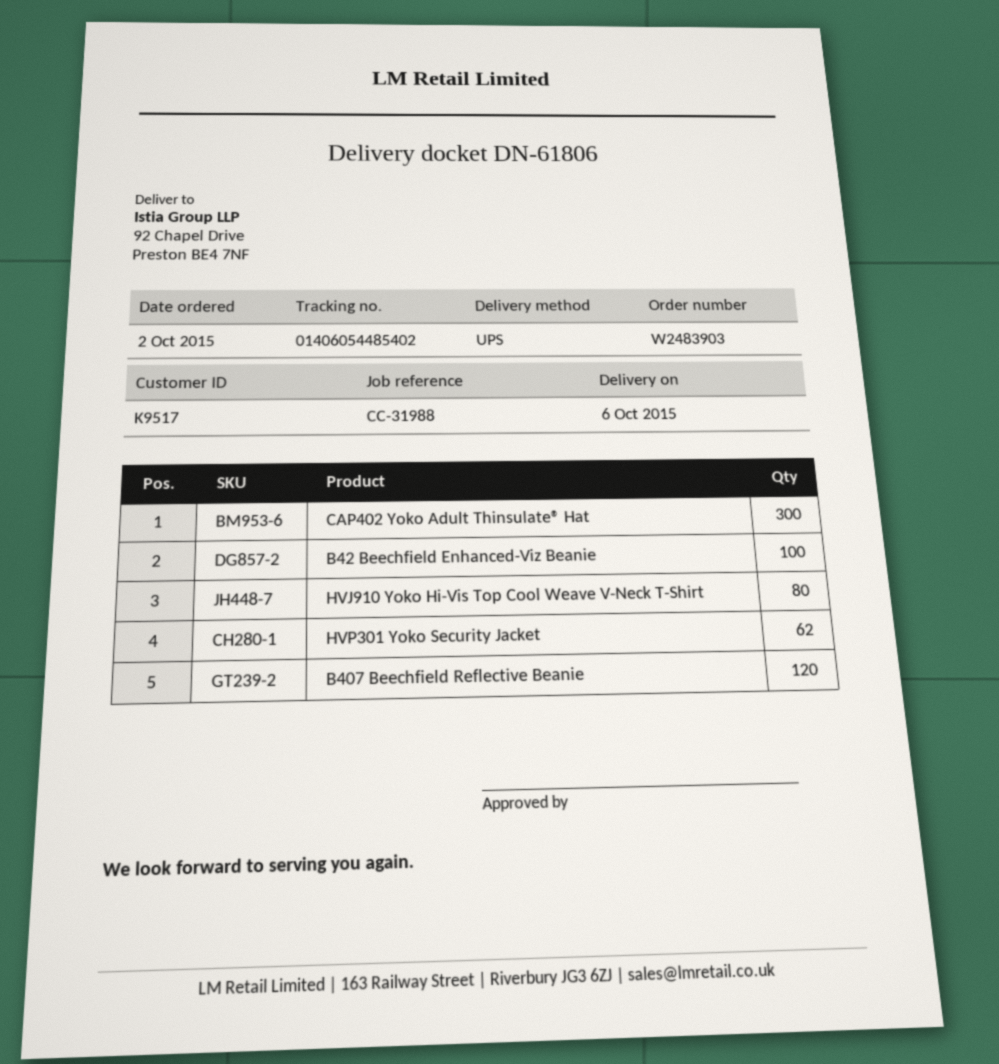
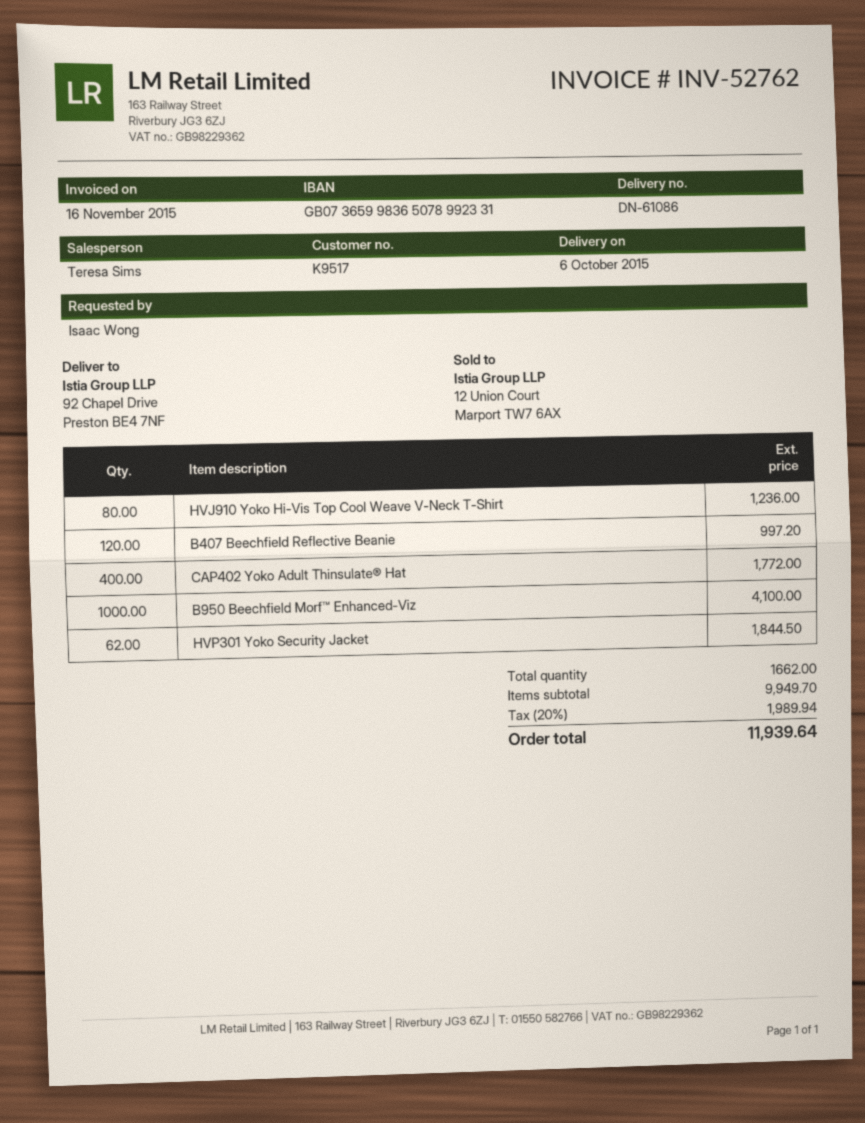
delivery note number: DN-61806 -> DN-61086
CAP402 Yoko Adult Thinsulate® Hat: 300 -> 400
B42 Beechfield Enhanced-Viz Beanie: 100 -> none
B950 Beechfield Morf™ Enhanced-Viz: none -> 1000

